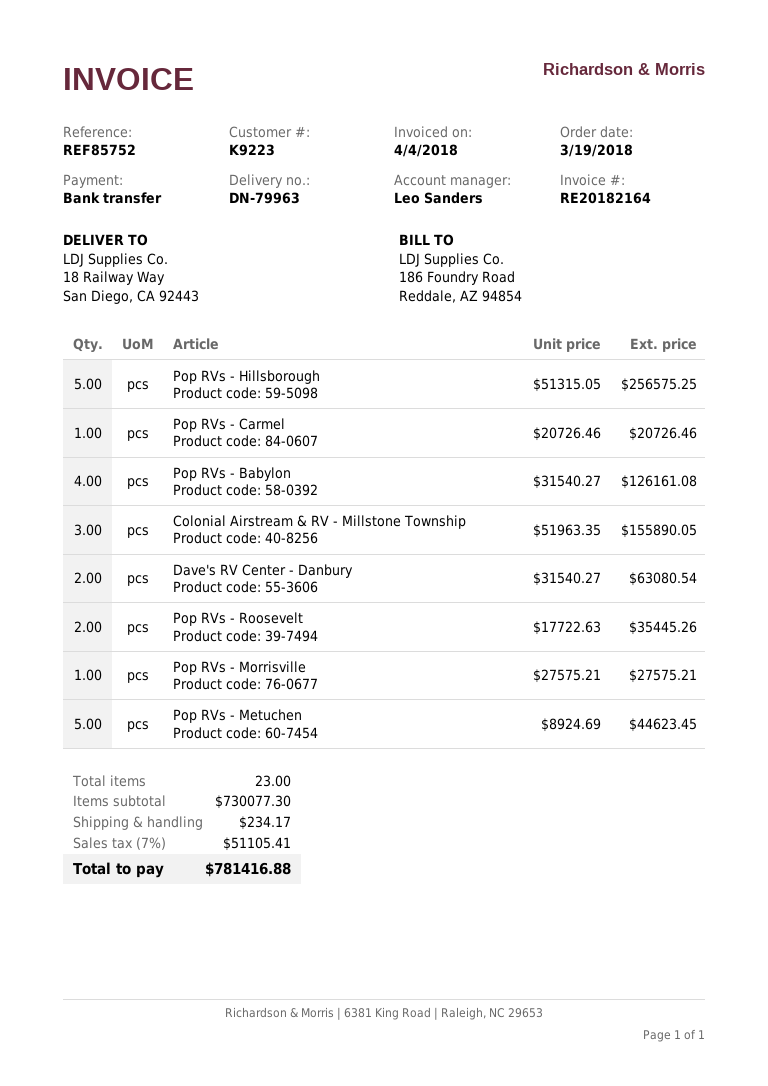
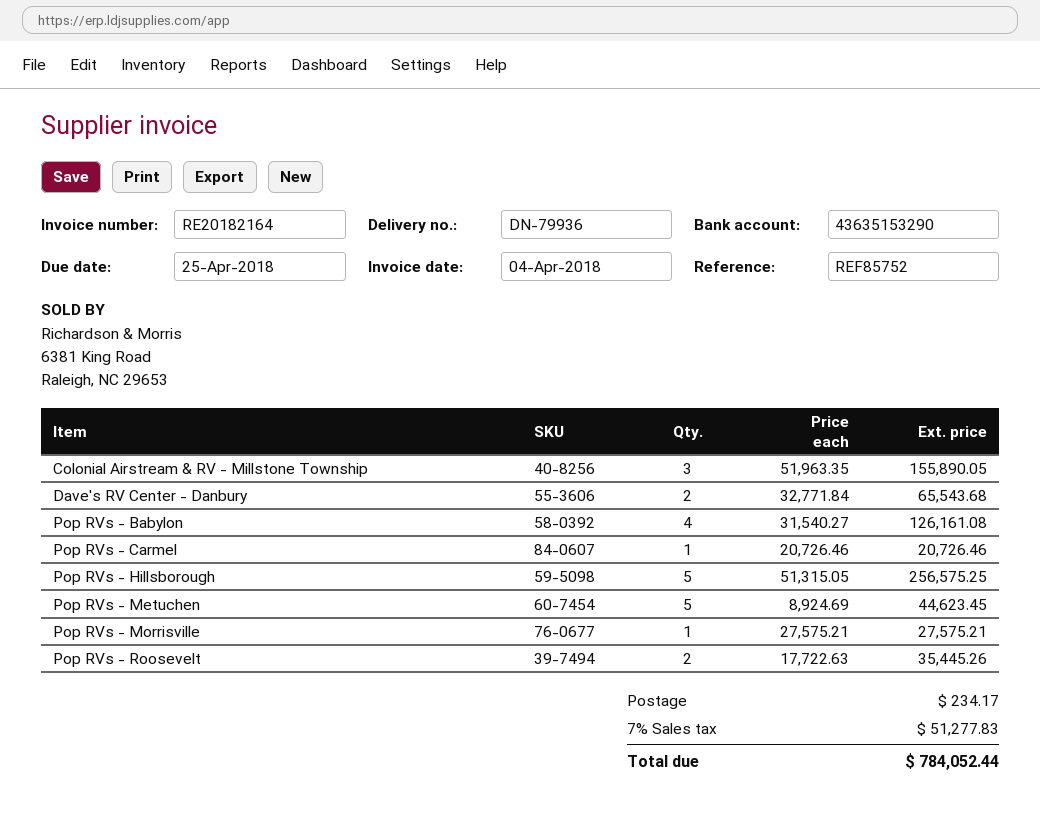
delivery note number: DN-79963 -> DN-79936
Dave's RV Center - Danbury: 2 x 31540.27 = 63080.54 -> 2 x 32771.84 = 65543.68
tax: 7% = 51105.41 -> 7% = 51277.83
total: 781416.88 -> 784052.44

